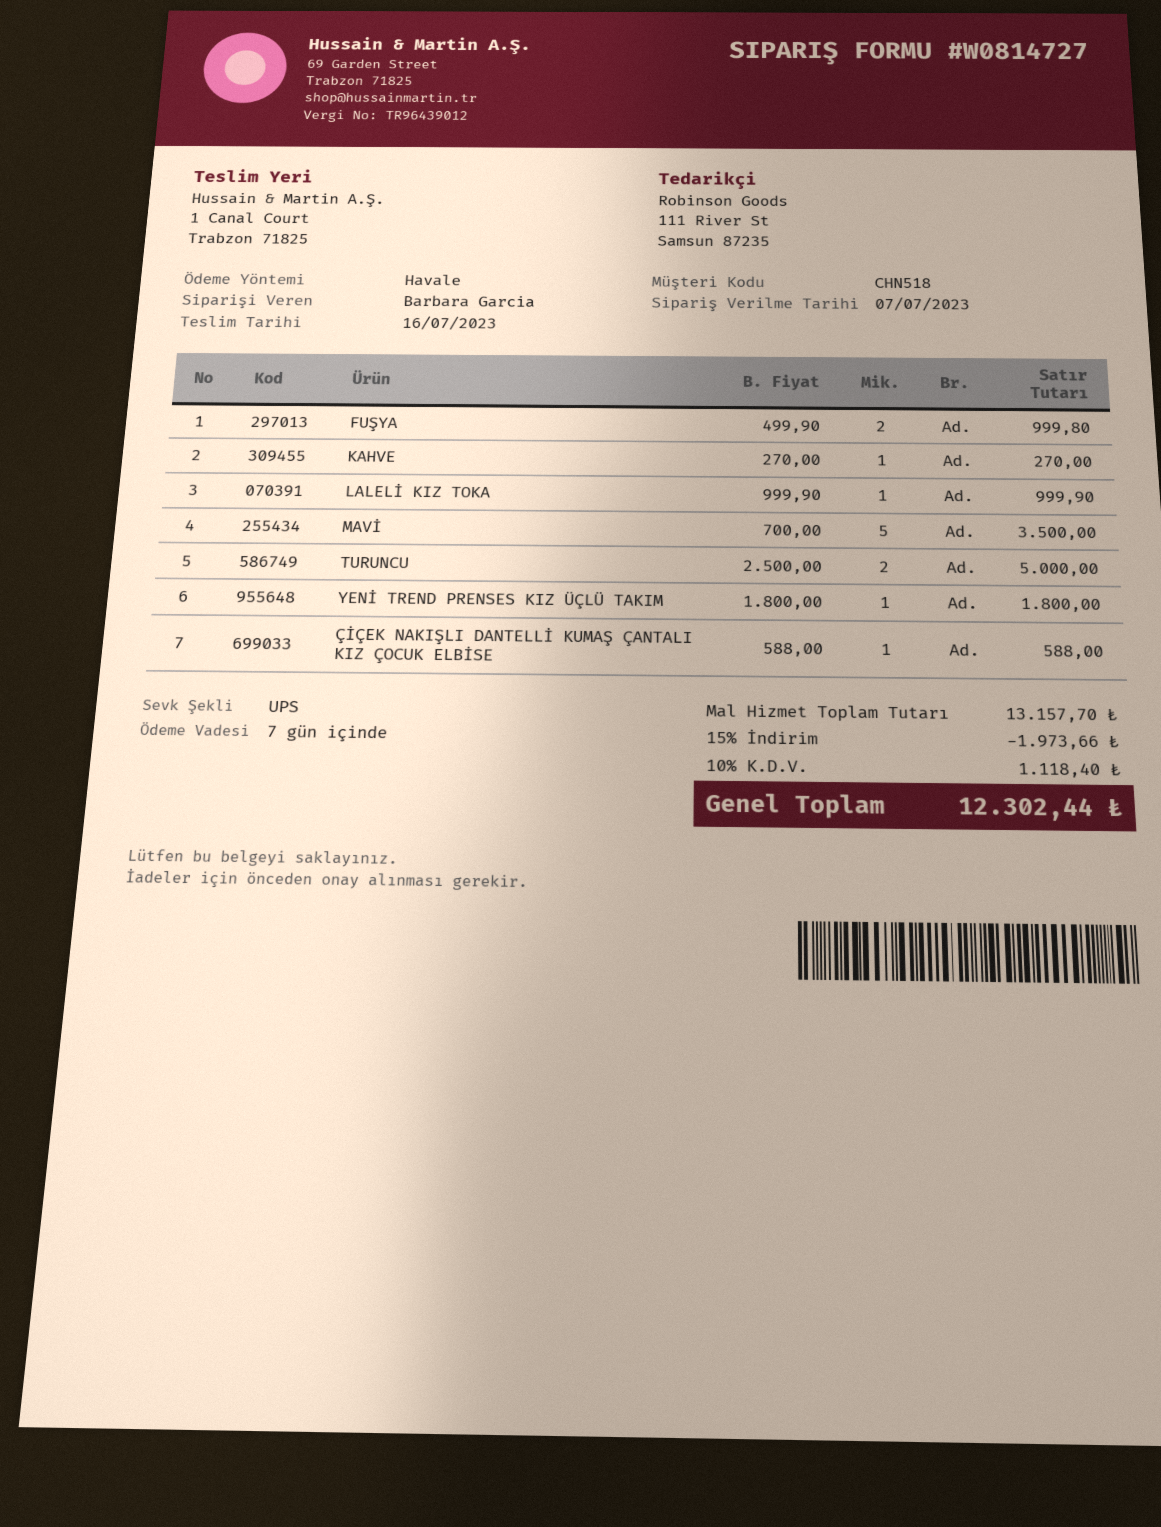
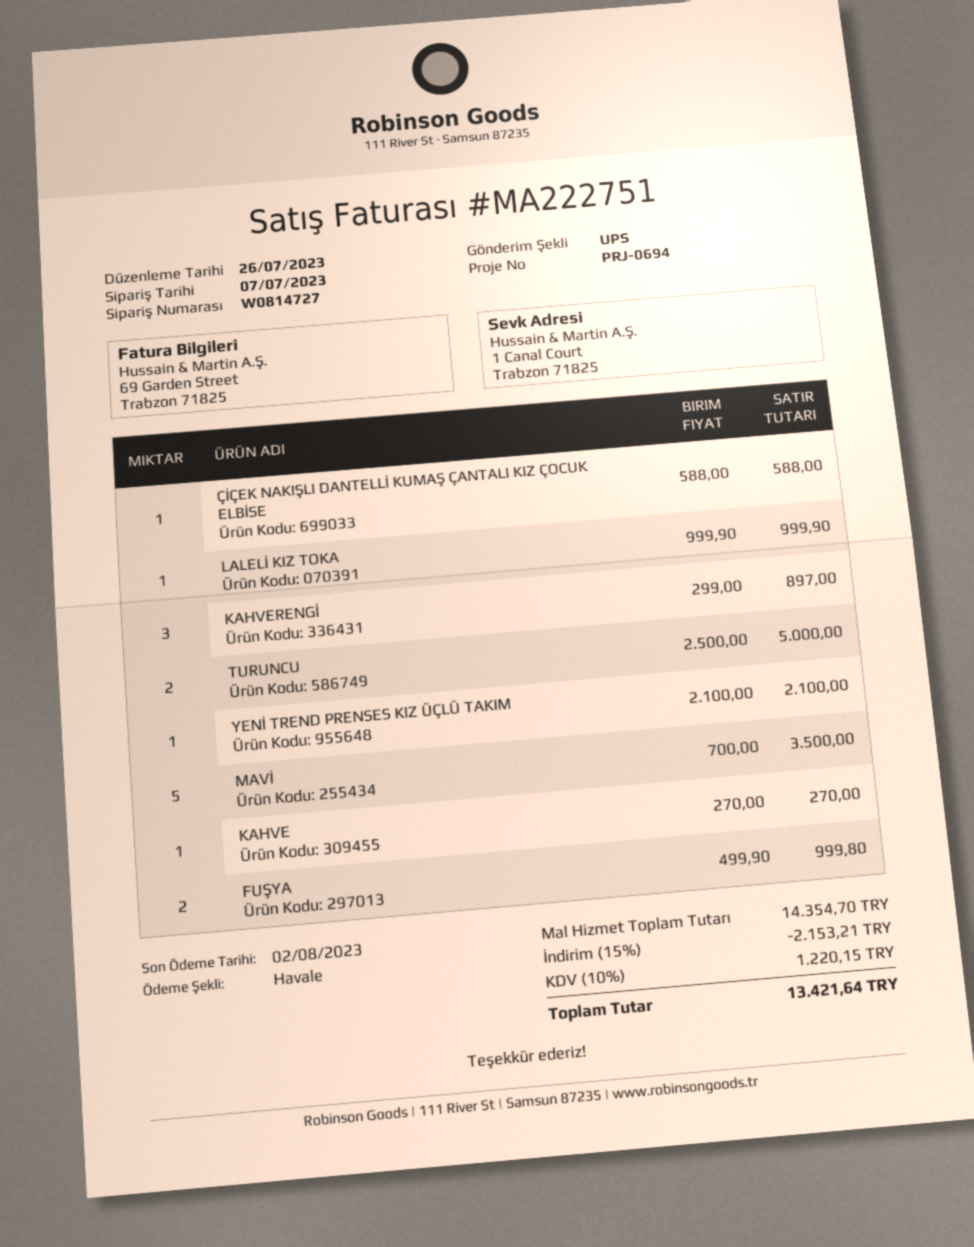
YENİ TREND PRENSES KIZ ÜÇLÜ TAKIM: 1 x 1800.00 = 1800.00 -> 1 x 2100.00 = 2100.00
KAHVERENGİ: none -> 3 x 299.00 = 897.00
subtotal: 13157.70 -> 14354.70
discount: 15% = 1973.66 -> 15% = 2153.21
tax: 10% = 1118.40 -> 10% = 1220.15
total: 12302.44 -> 13421.64

